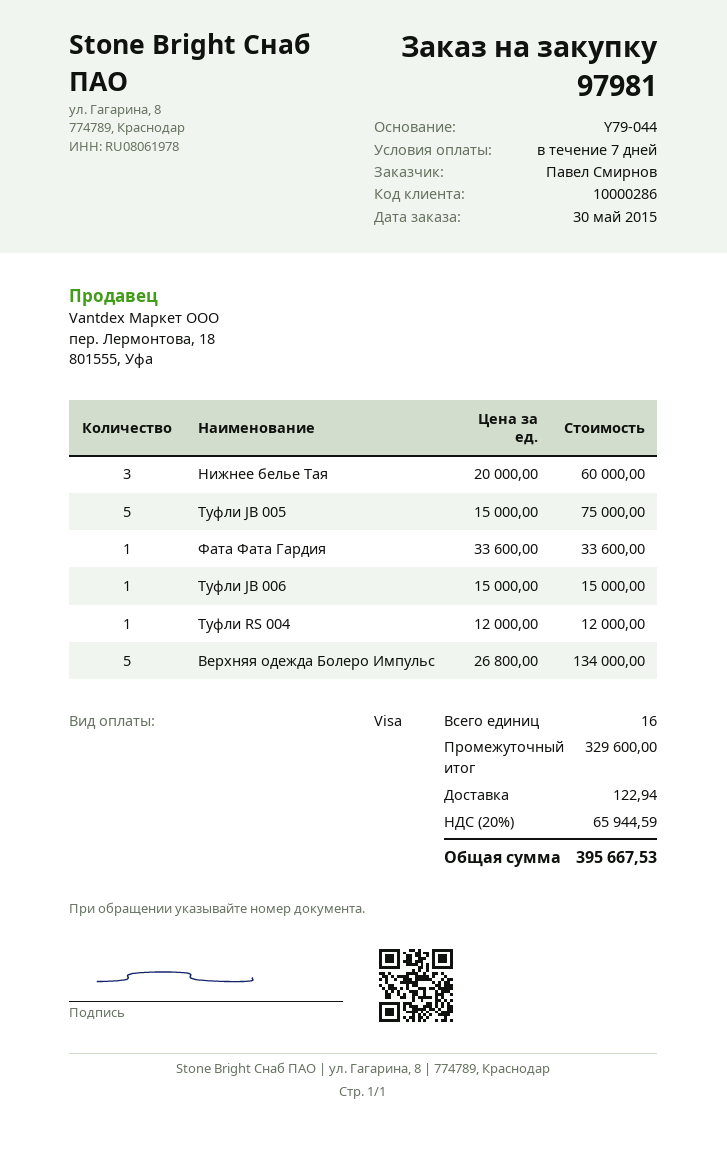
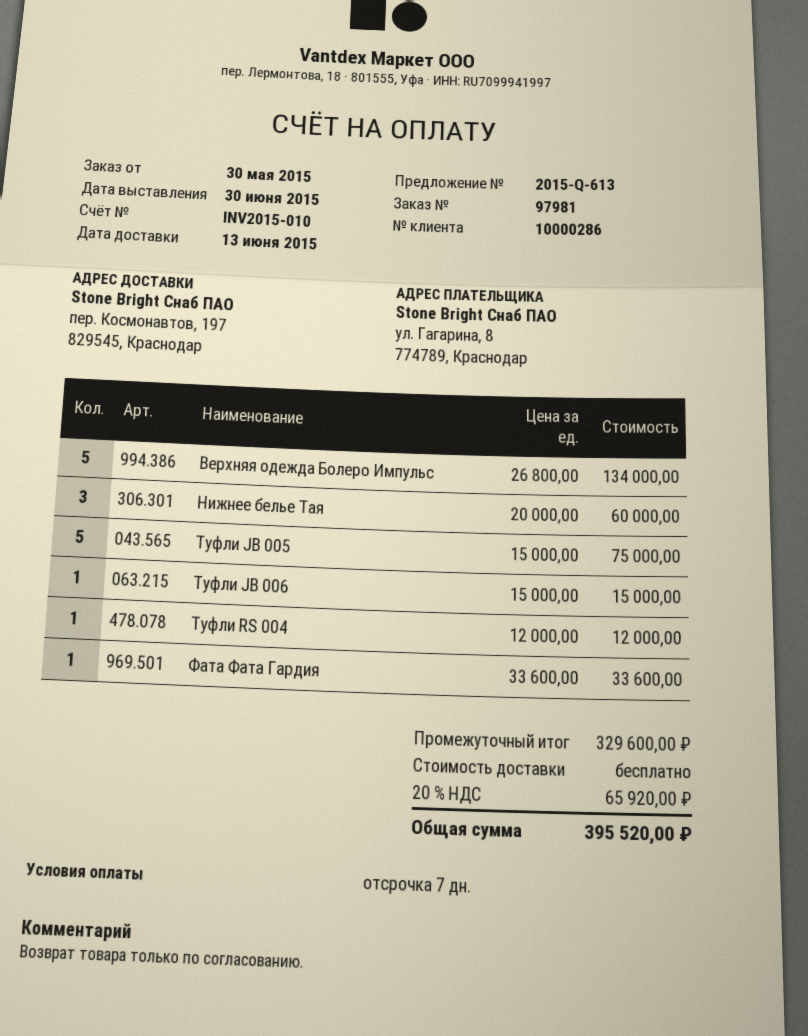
shipping: 122.94 -> 0.00
tax: 20% = 65944.59 -> 20% = 65920.00
total: 395667.53 -> 395520.00

